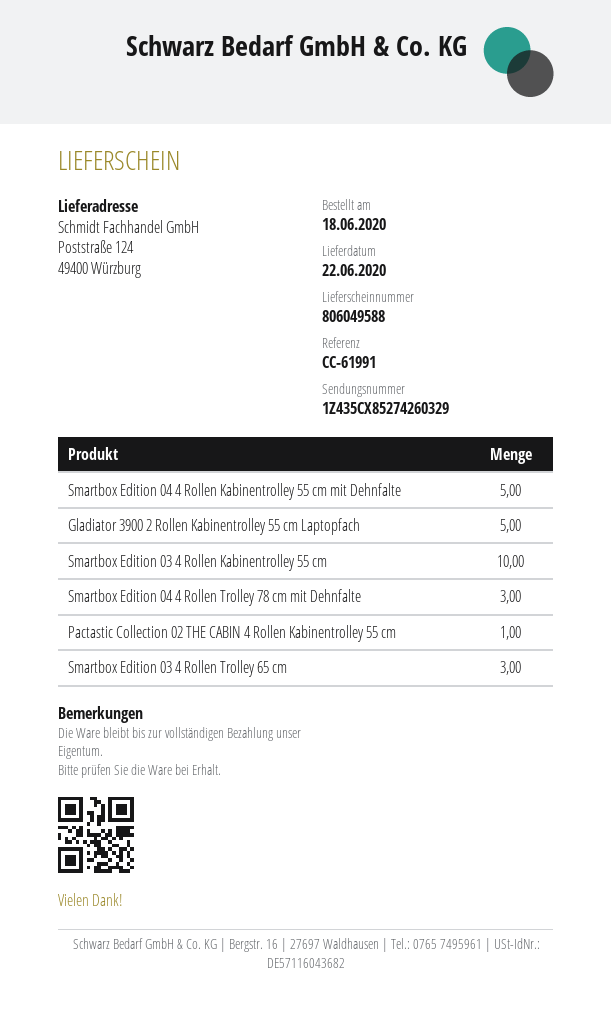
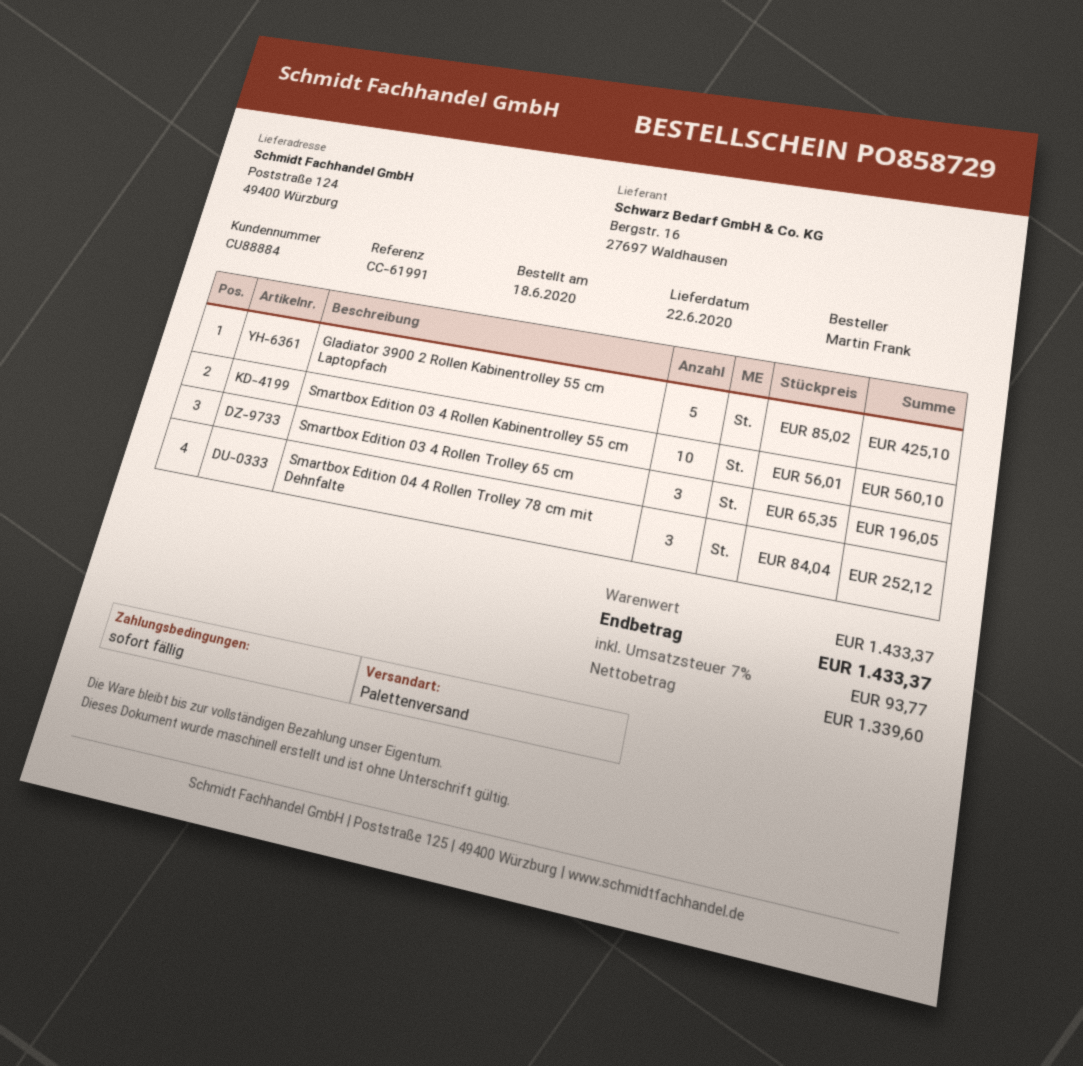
Smartbox Edition 04 4 Rollen Kabinentrolley 55 cm mit Dehnfalte: 5 -> none
Pactastic Collection 02 THE CABIN 4 Rollen Kabinentrolley 55 cm: 1 -> none

